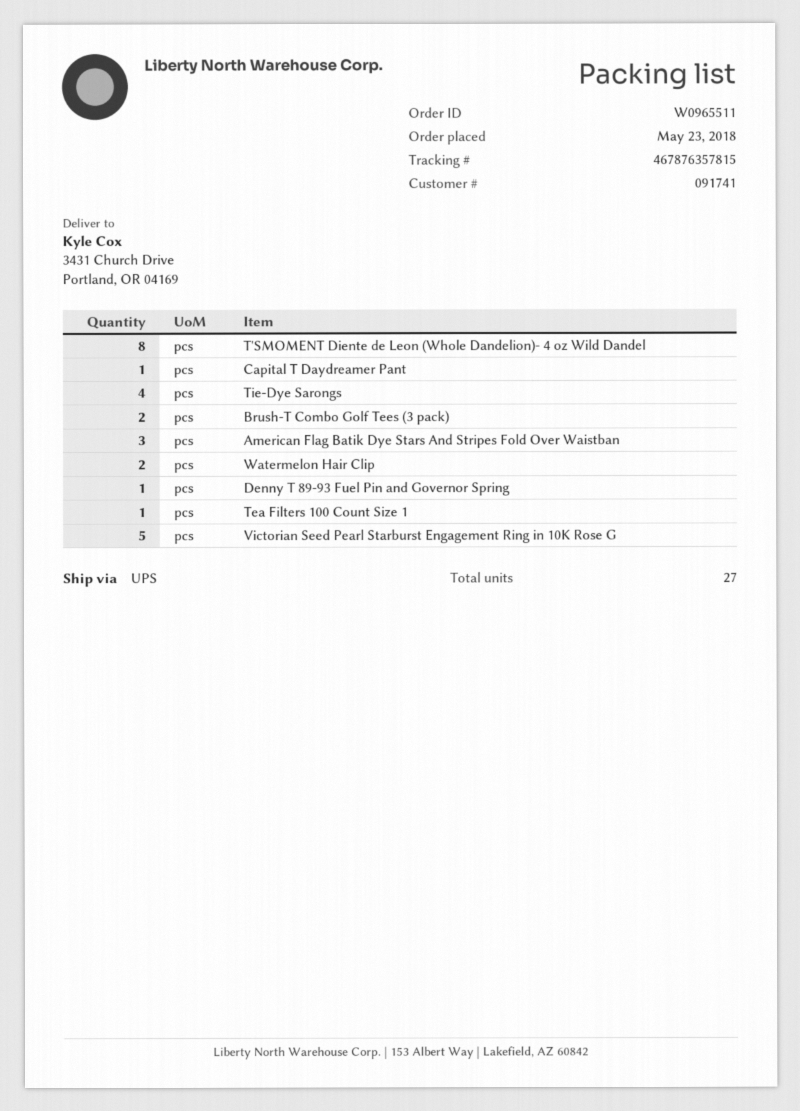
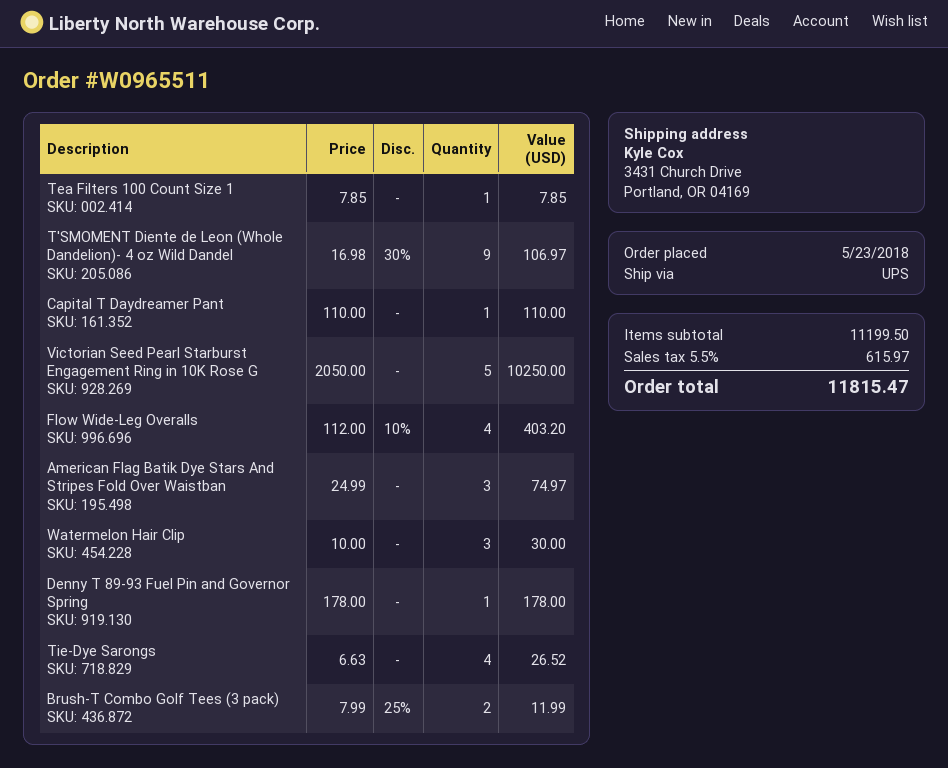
T'SMOMENT Diente de Leon (Whole Dandelion)- 4 oz Wild Dandel: 8 -> 9
Watermelon Hair Clip: 2 -> 3
Flow Wide-Leg Overalls: none -> 4

